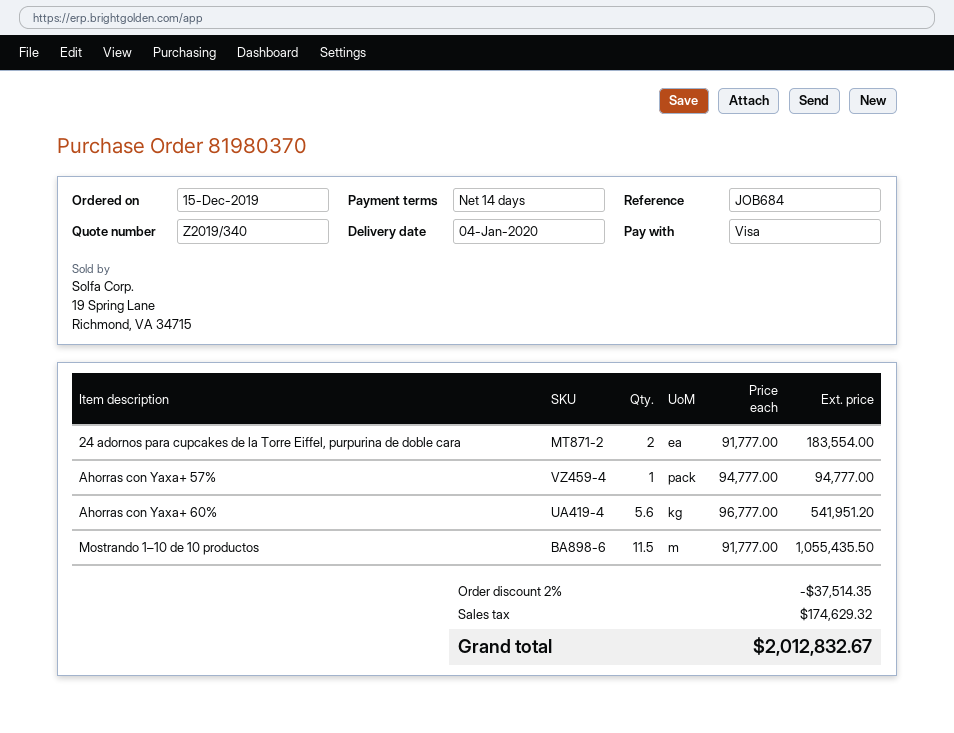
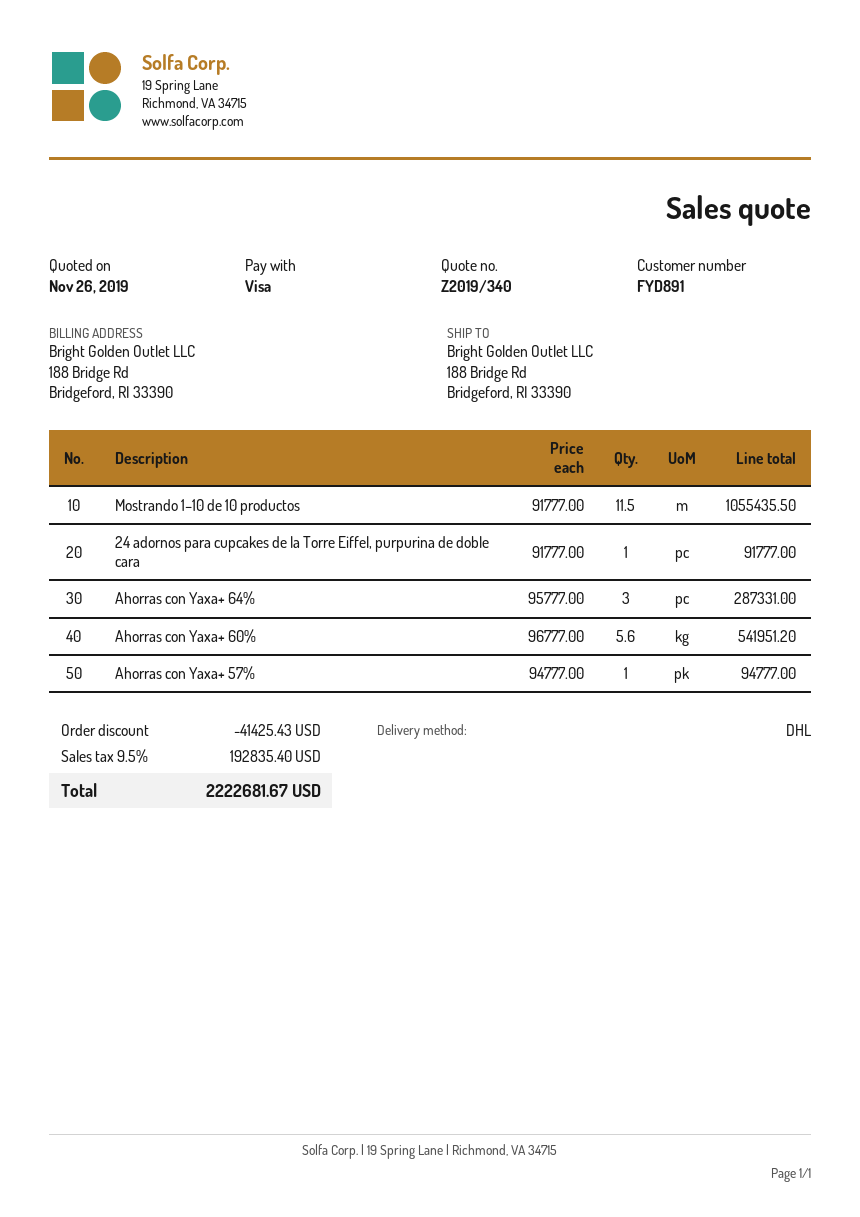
24 adornos para cupcakes de la Torre Eiffel, purpurina de doble cara: 2 x 91777.00 = 183554.00 -> 1 x 91777.00 = 91777.00
Ahorras con Yaxa+ 64%: none -> 3 x 95777.00 = 287331.00
discount: 37514.35 -> 41425.43
tax: 174629.32 -> 192835.40
total: 2012832.67 -> 2222681.67

